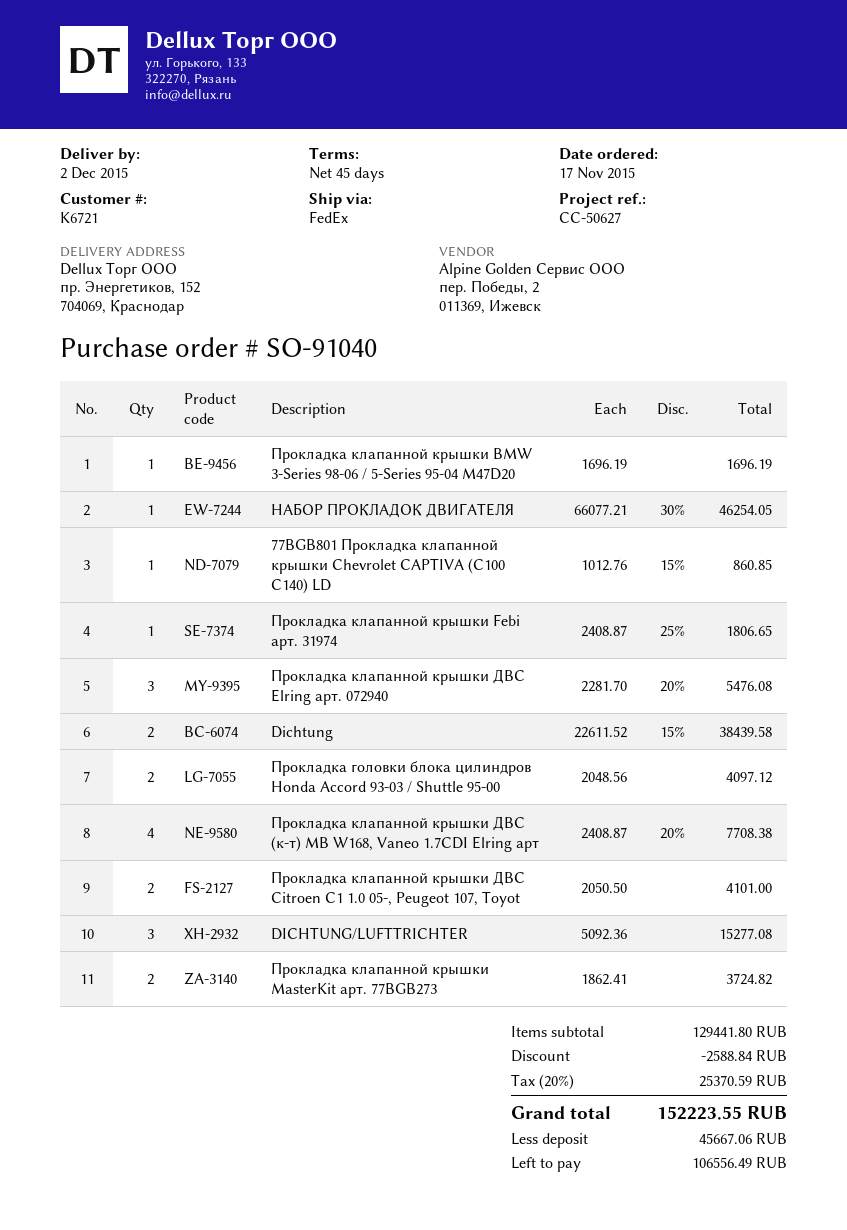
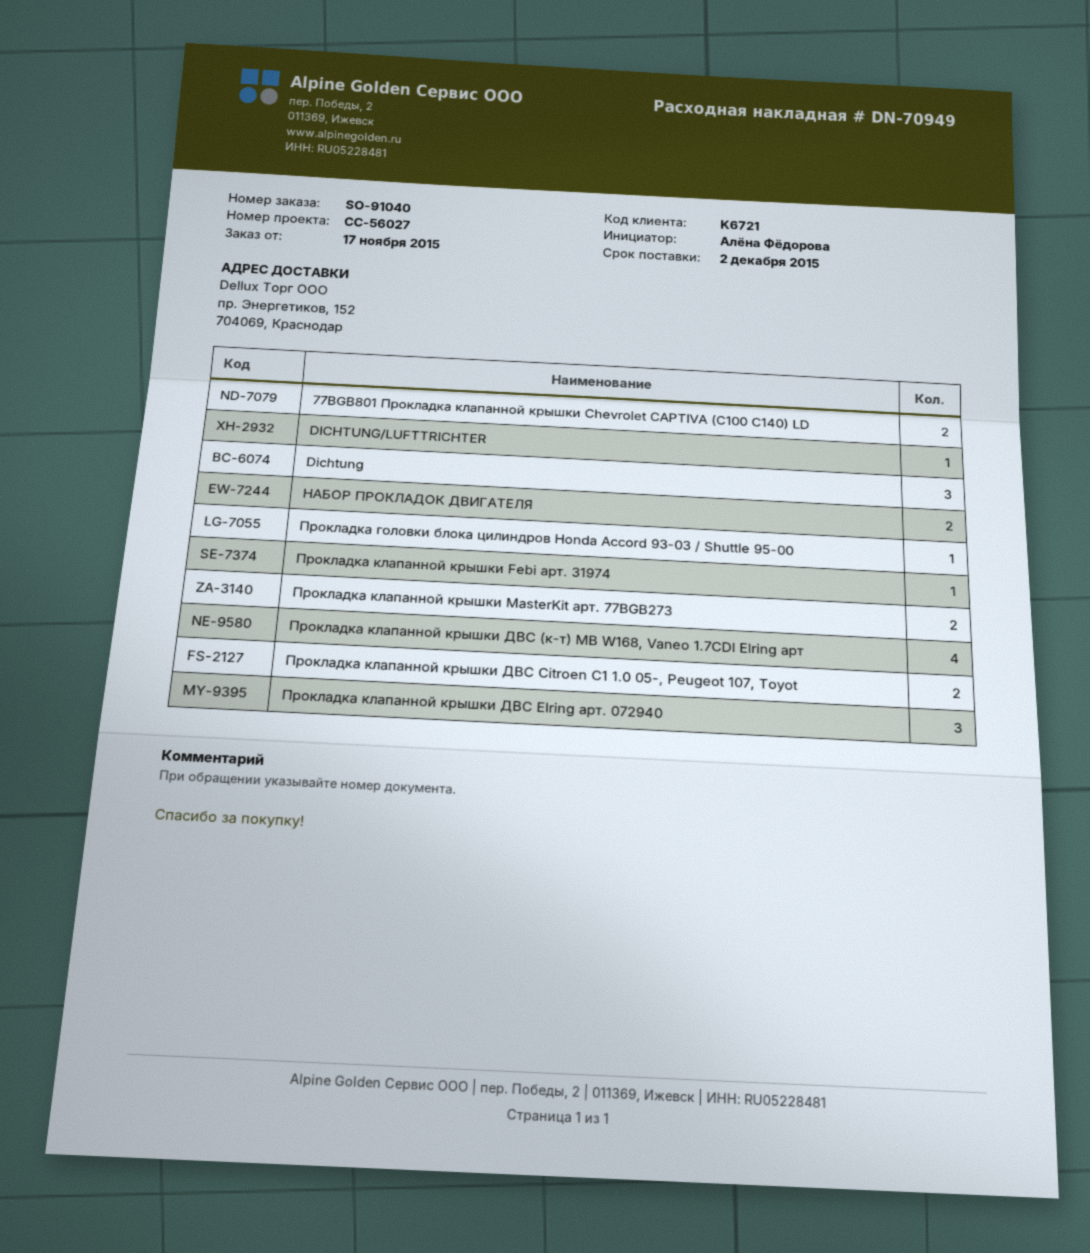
reference: CC-50627 -> CC-56027
Прокладка клапанной крышки BMW 3-Series 98-06 / 5-Series 95-04 M47D20: 1 -> none
НАБОР ПРОКЛАДОК ДВИГАТЕЛЯ: 1 -> 2
77BGB801 Прокладка клапанной крышки Chevrolet CAPTIVA (C100 C140) LD: 1 -> 2
Dichtung: 2 -> 3
Прокладка головки блока цилиндров Honda Accord 93-03 / Shuttle 95-00: 2 -> 1
DICHTUNG/LUFTTRICHTER: 3 -> 1

